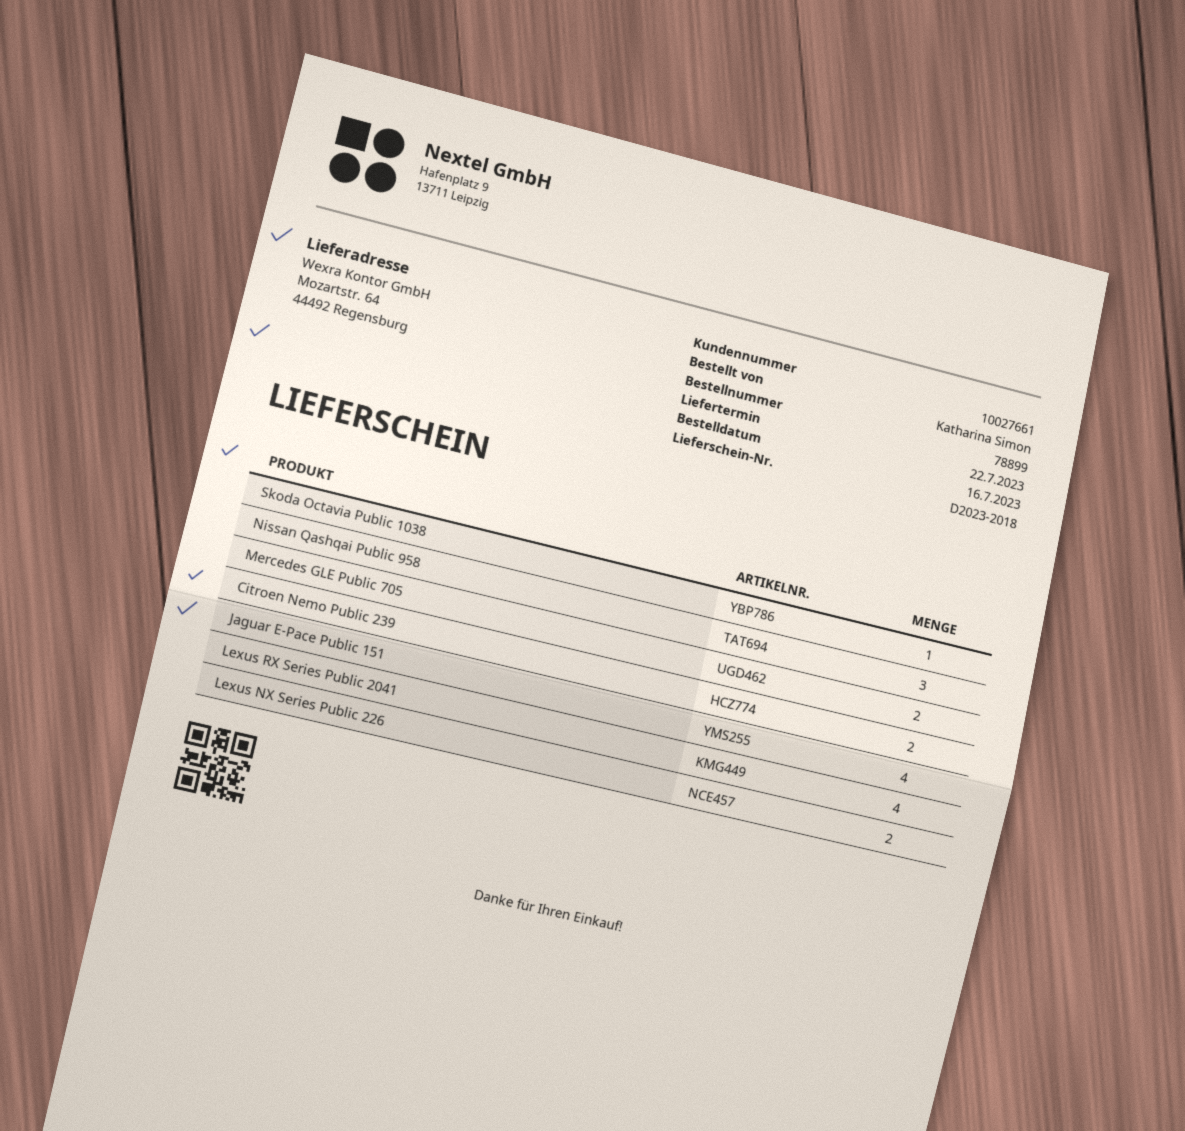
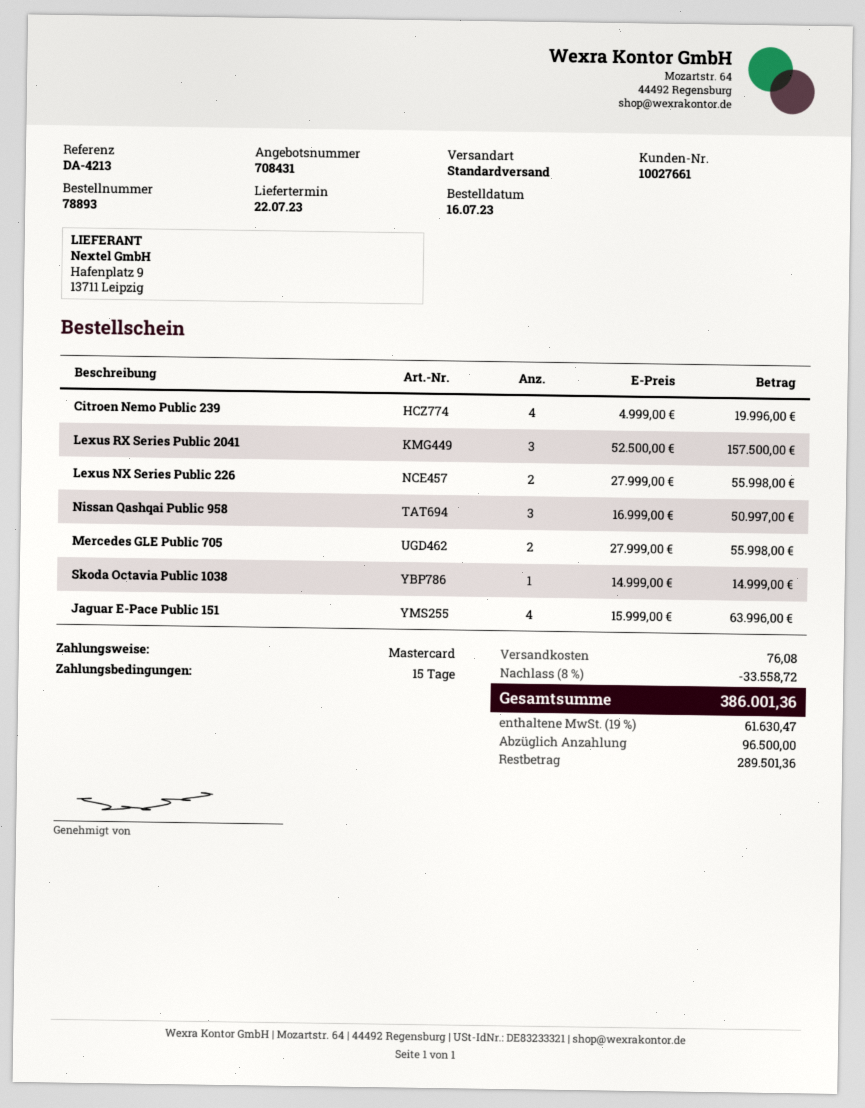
order number: 78899 -> 78893
Citroen Nemo Public 239: 2 -> 4
Lexus RX Series Public 2041: 4 -> 3

